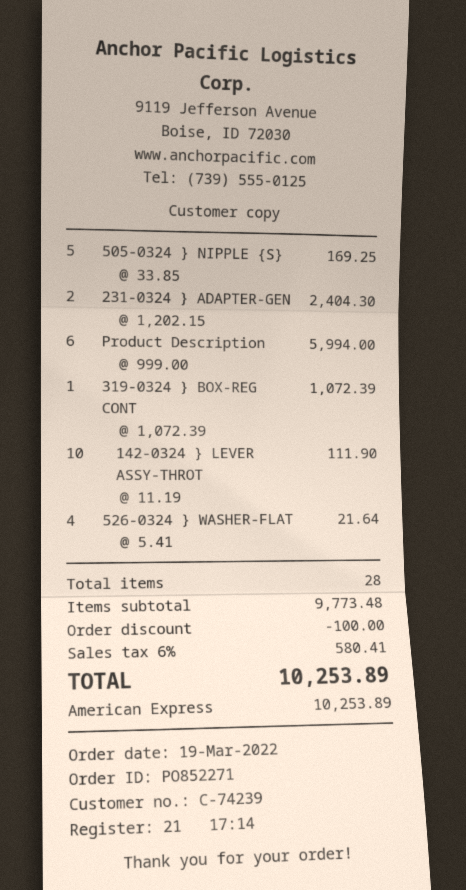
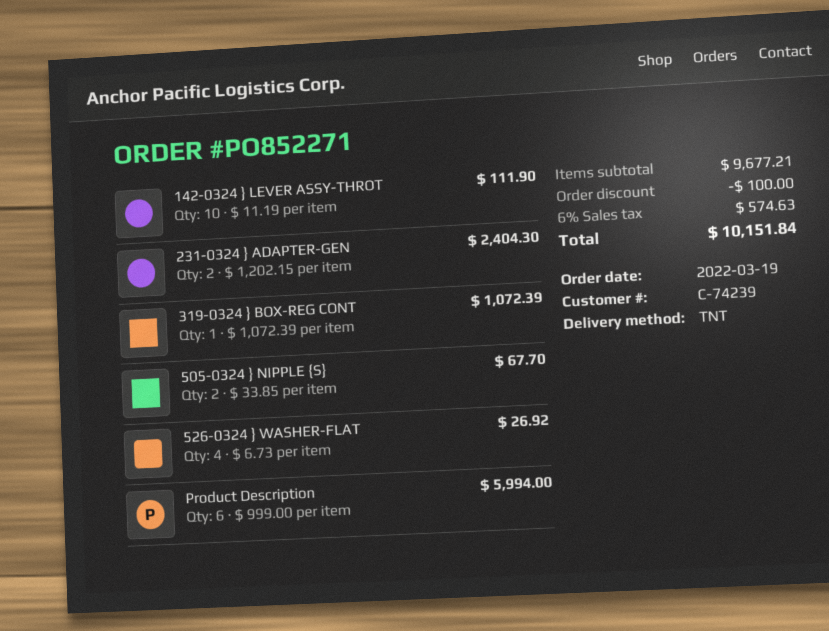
505-0324 } NIPPLE {S}: 5 x 33.85 = 169.25 -> 2 x 33.85 = 67.70
526-0324 } WASHER-FLAT: 4 x 5.41 = 21.64 -> 4 x 6.73 = 26.92
subtotal: 9773.48 -> 9677.21
tax: 6% = 580.41 -> 6% = 574.63
total: 10253.89 -> 10151.84

